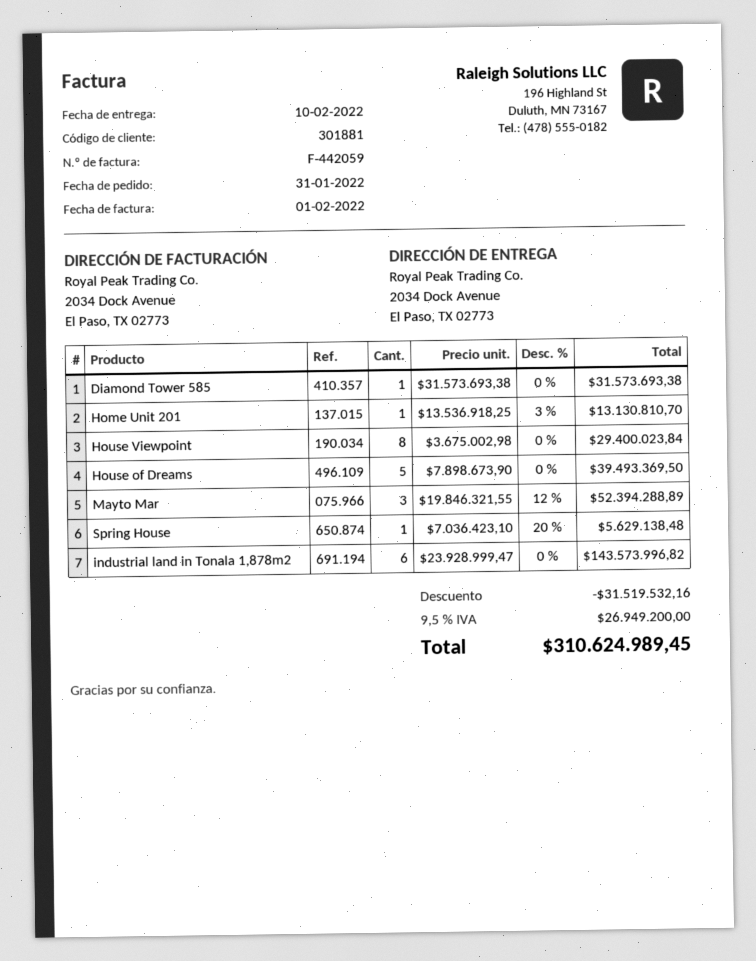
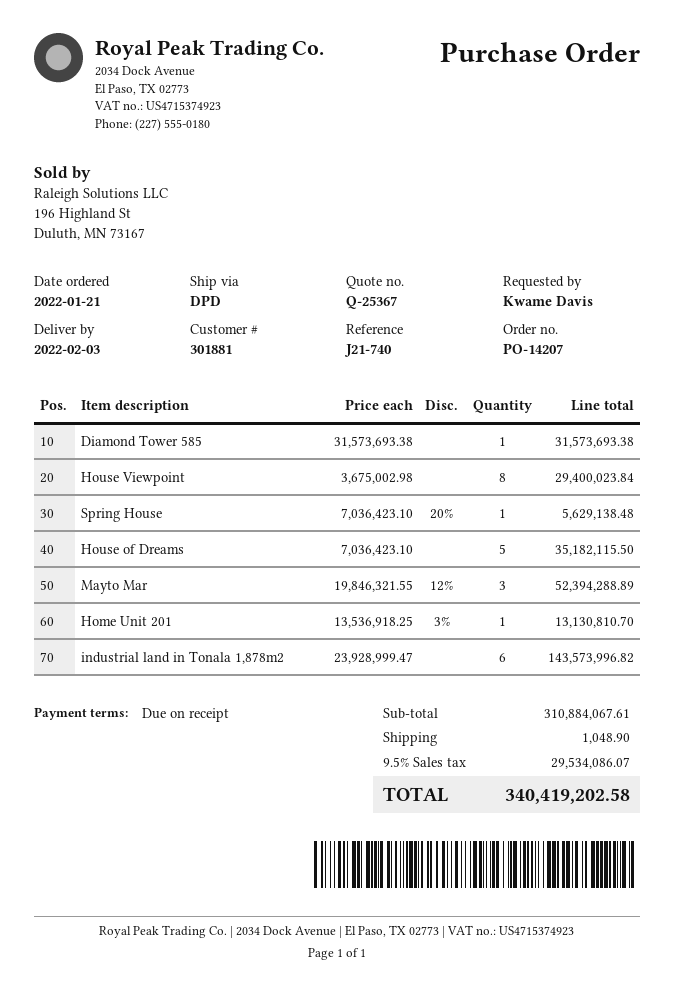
order date: 2022-01-31 -> 2022-01-21
delivery date: 2022-02-10 -> 2022-02-03
House of Dreams: 5 x 7898673.90 = 39493369.50 -> 5 x 7036423.10 = 35182115.50
discount: 31519532.16 -> none
shipping: none -> 1048.90
tax: 9.5% = 26949200.00 -> 9.5% = 29534086.07
total: 310624989.45 -> 340419202.58

